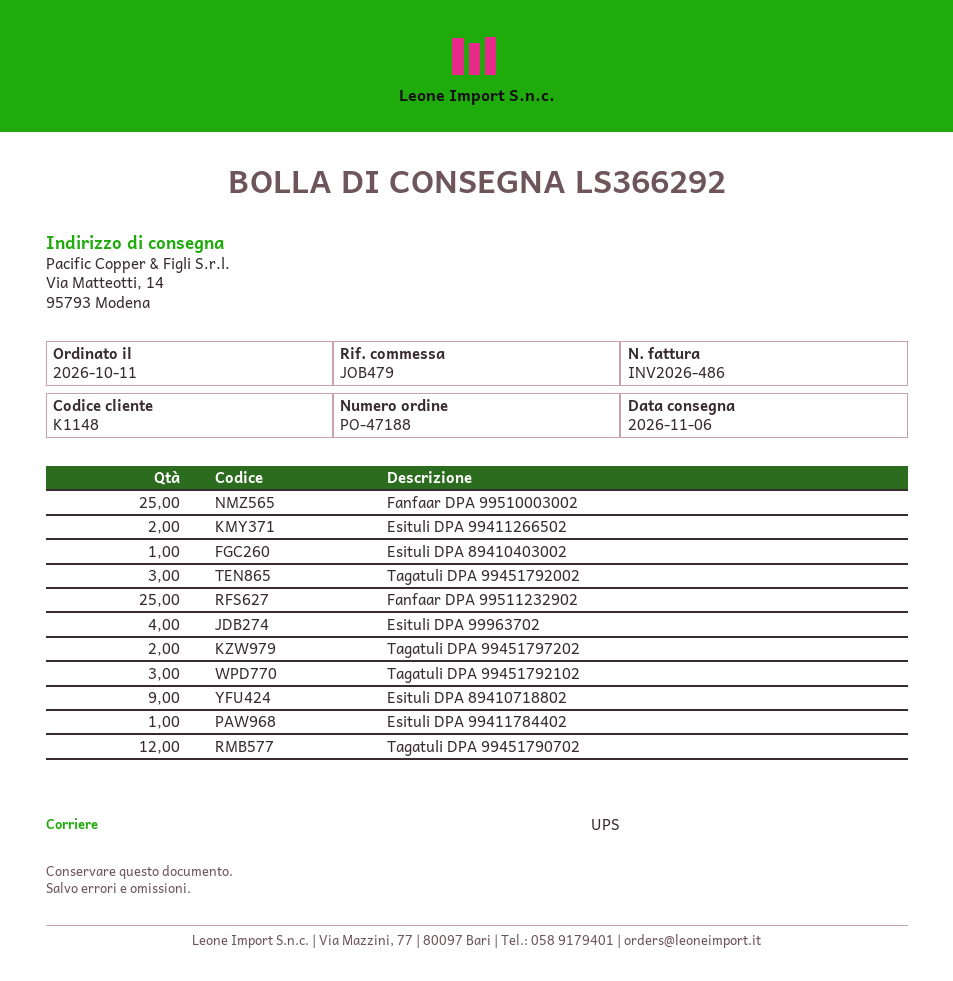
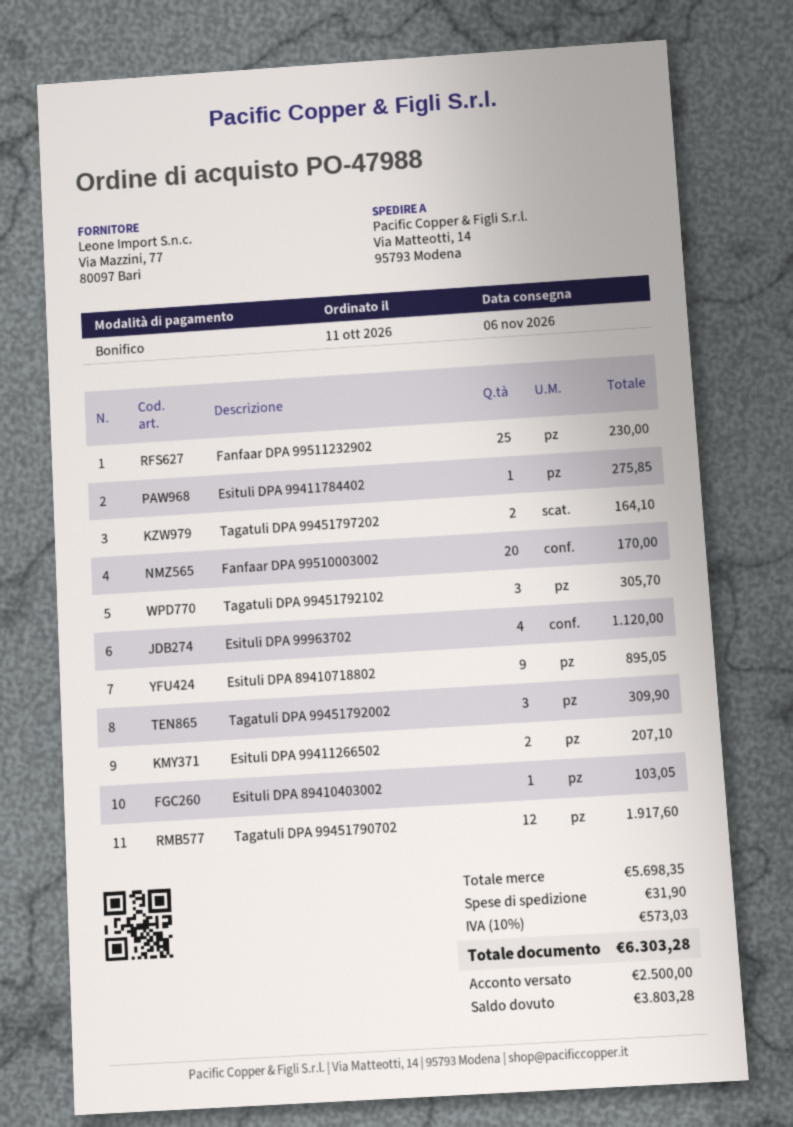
order number: PO-47188 -> PO-47988
Fanfaar DPA 99510003002: 25 -> 20

